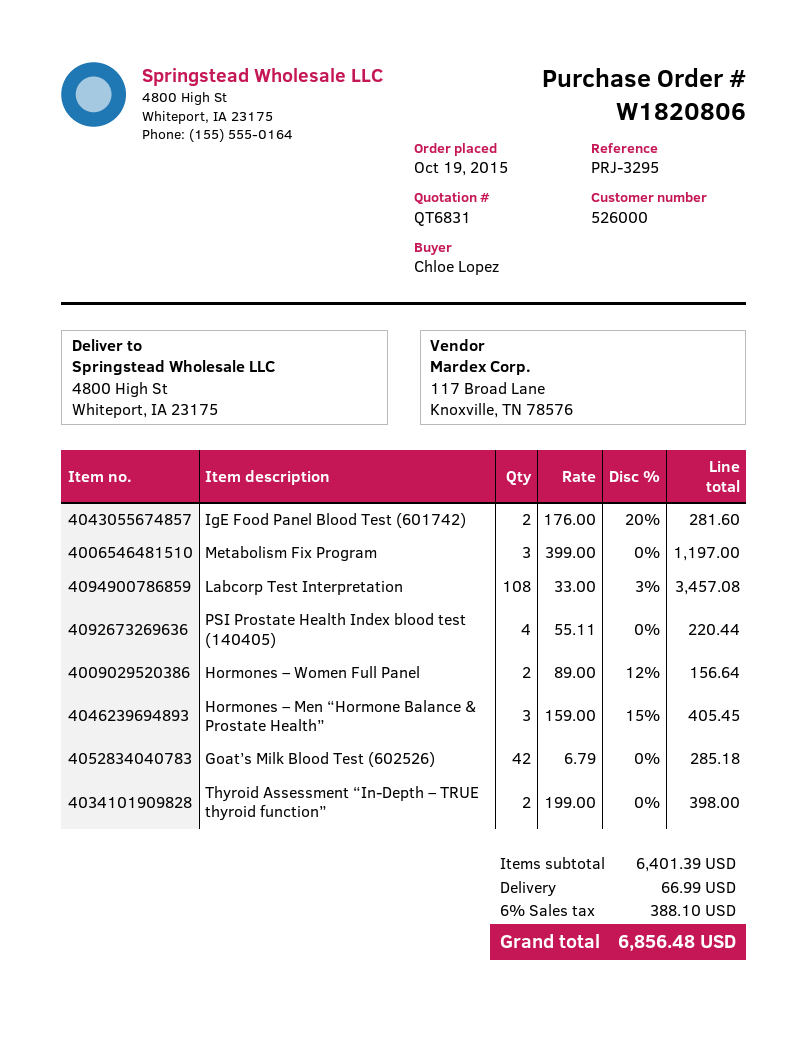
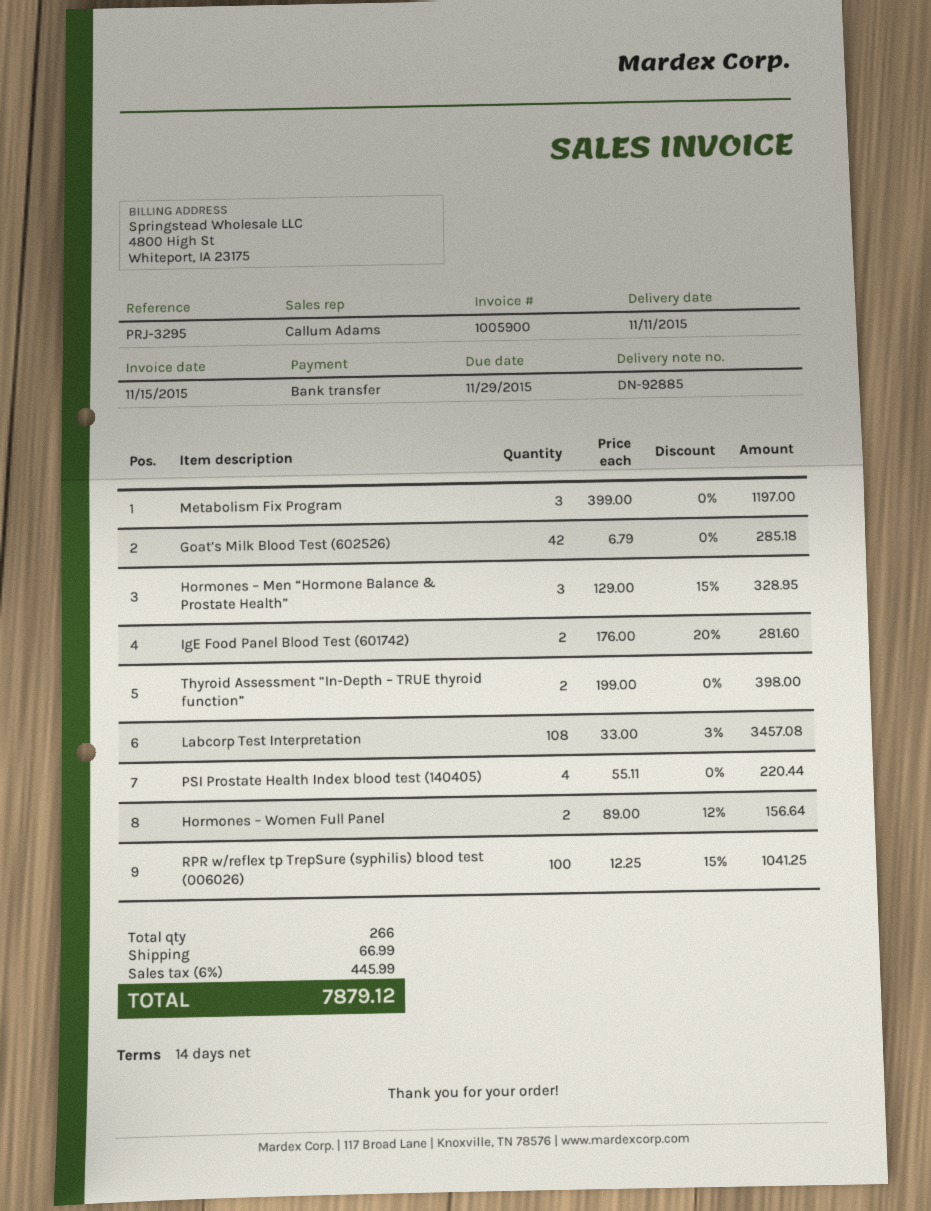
Hormones – Men “Hormone Balance & Prostate Health”: 3 x 159.00 - 15% = 405.45 -> 3 x 129.00 - 15% = 328.95
RPR w/reflex tp TrepSure (syphilis) blood test (006026): none -> 100 x 12.25 - 15% = 1041.25
tax: 6% = 388.10 -> 6% = 445.99
total: 6856.48 -> 7879.12

